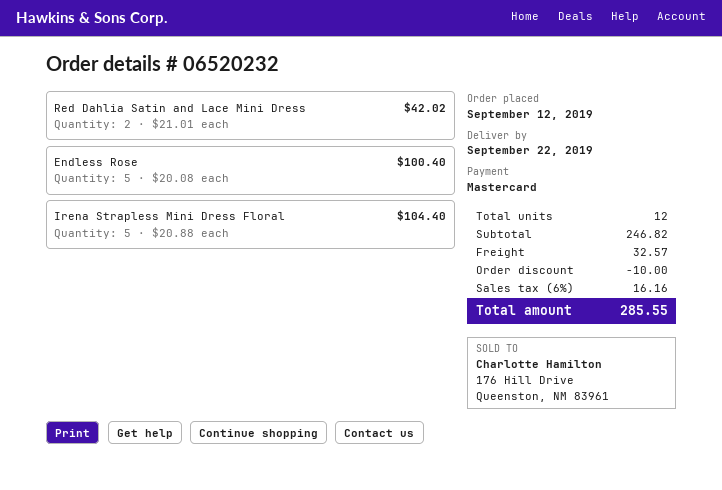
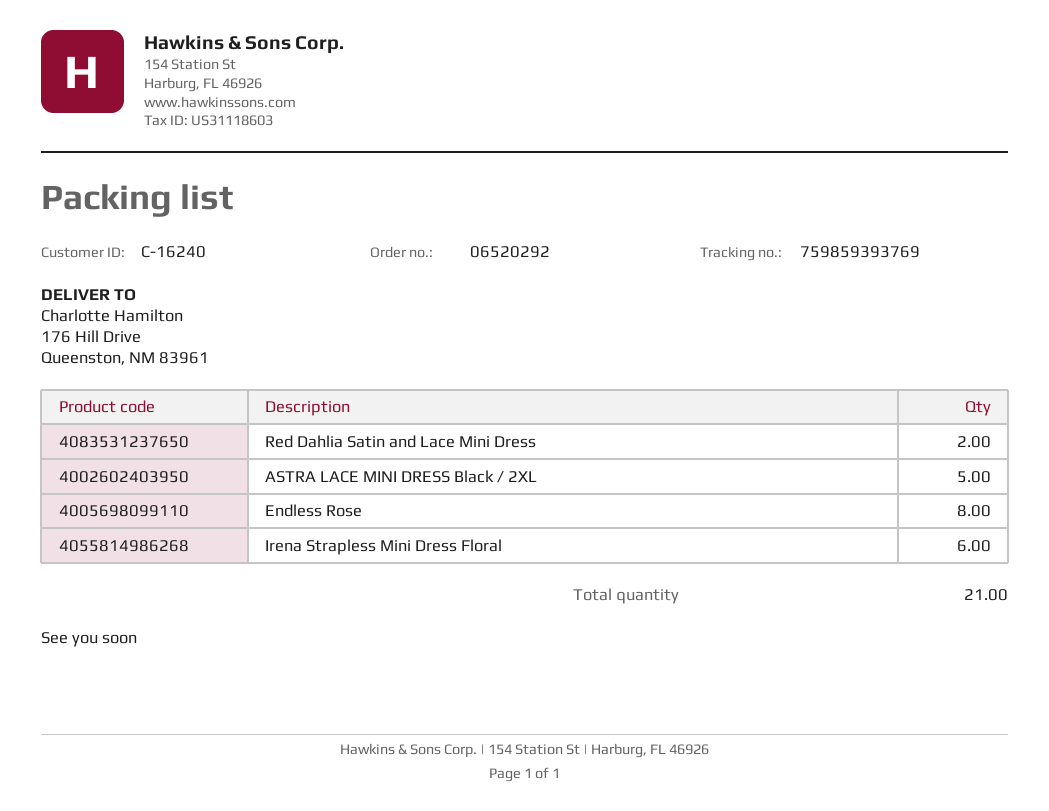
order number: 06520232 -> 06520292
Endless Rose: 5 -> 8
Irena Strapless Mini Dress Floral: 5 -> 6
ASTRA LACE MINI DRESS Black / 2XL: none -> 5
total quantity: 12 -> 21

